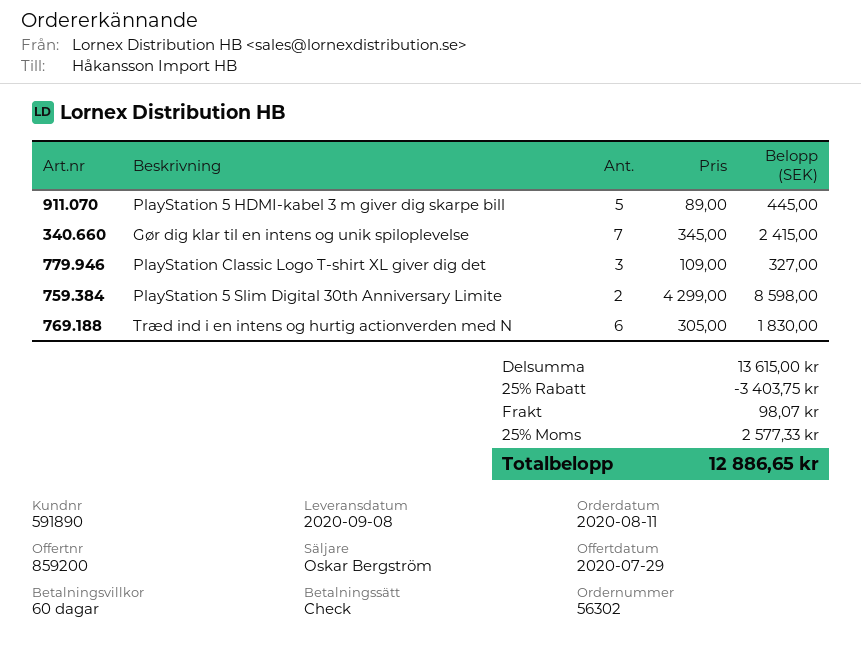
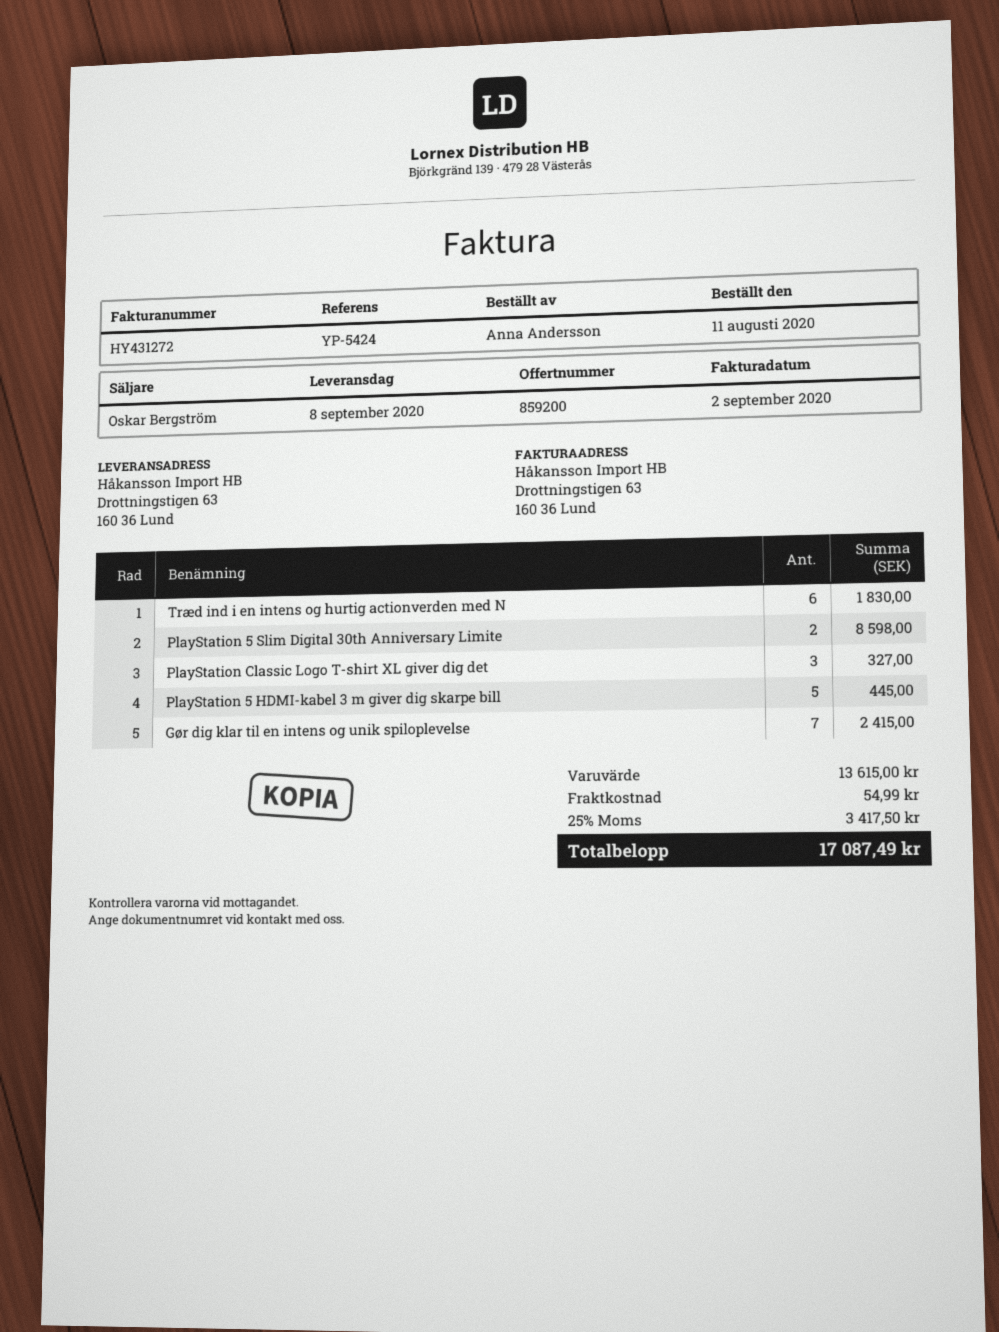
discount: 25% = 3403.75 -> none
shipping: 98.07 -> 54.99
tax: 25% = 2577.33 -> 25% = 3417.50
total: 12886.65 -> 17087.49

